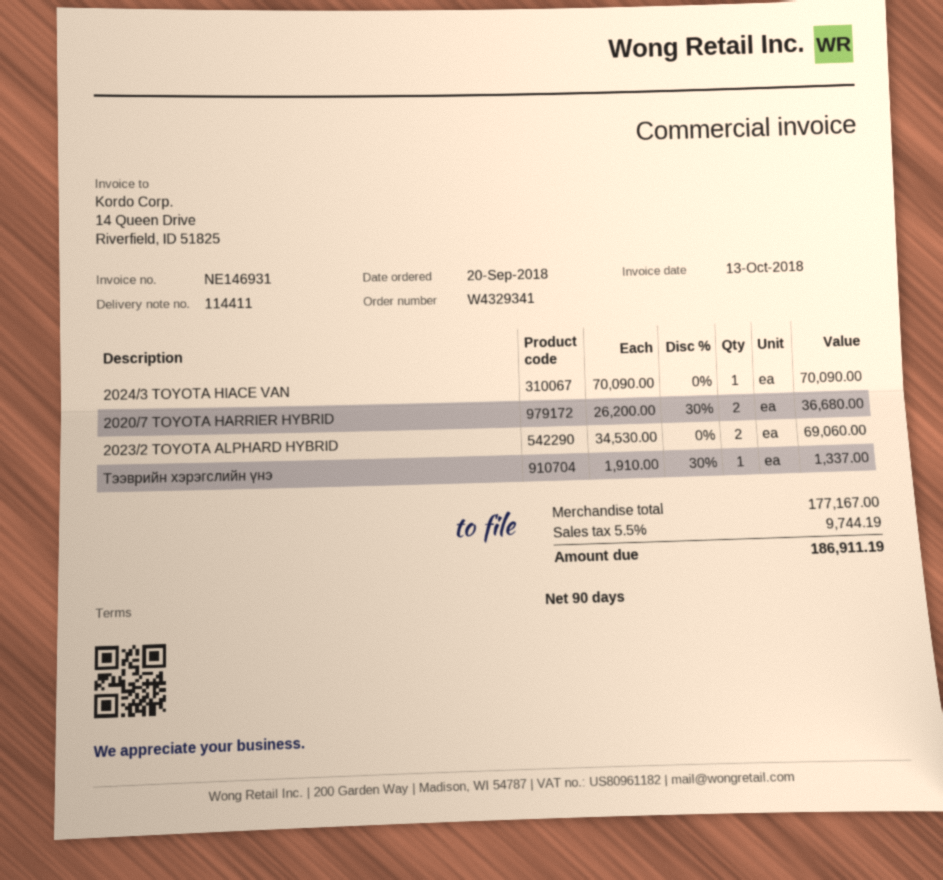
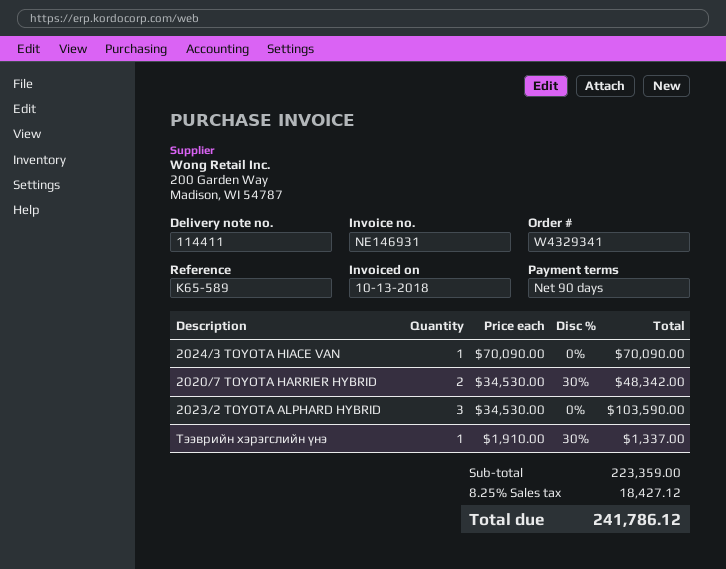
2020/7 TOYOTA HARRIER HYBRID: 2 x 26200.00 - 30% = 36680.00 -> 2 x 34530.00 - 30% = 48342.00
2023/2 TOYOTA ALPHARD HYBRID: 2 x 34530.00 = 69060.00 -> 3 x 34530.00 = 103590.00
subtotal: 177167.00 -> 223359.00
tax: 5.5% = 9744.19 -> 8.25% = 18427.12
total: 186911.19 -> 241786.12

